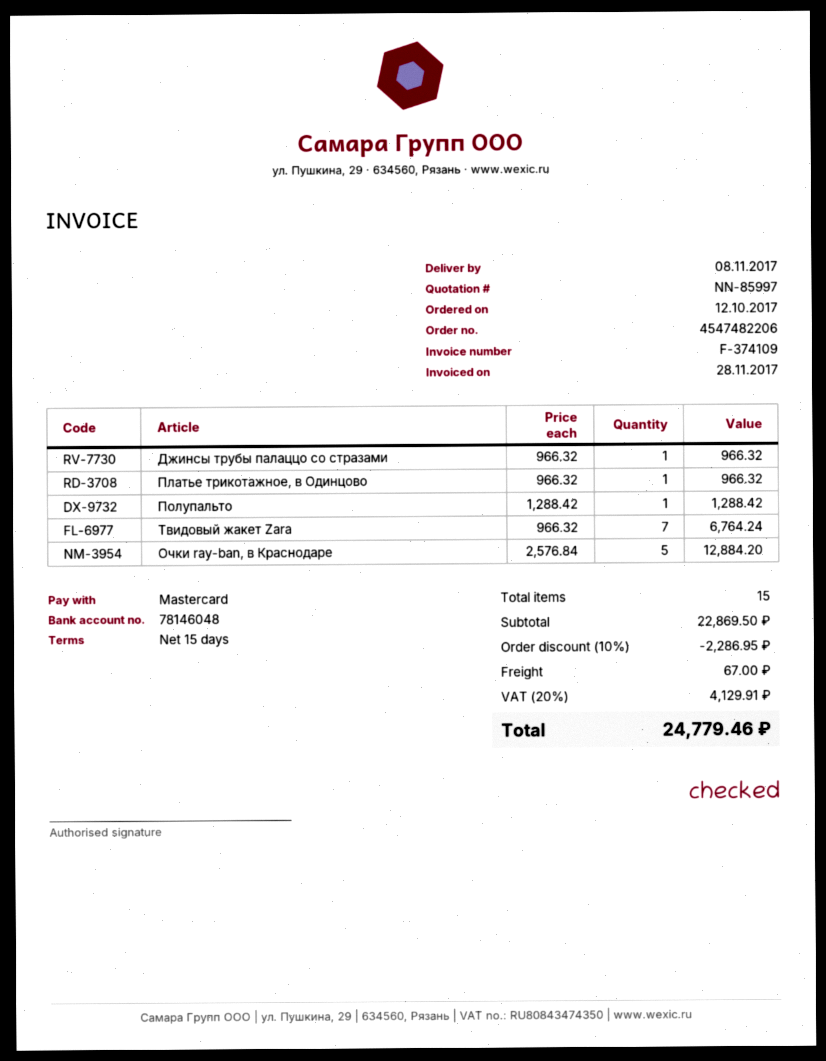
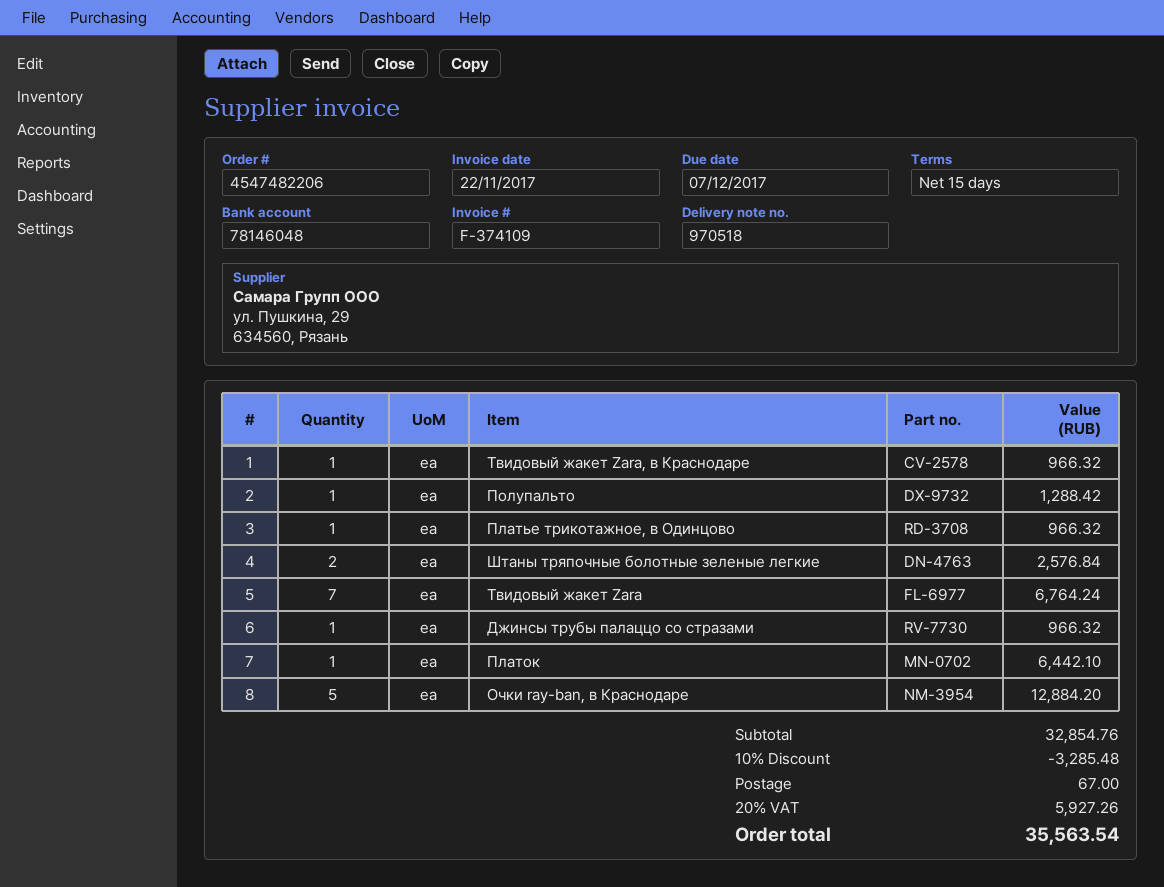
invoice date: 2017-11-28 -> 2017-11-22
Твидовый жакет Zara, в Краснодаре: none -> 1 for 966.32
Штаны тряпочные болотные зеленые легкие: none -> 2 for 2576.84
Платок: none -> 1 for 6442.10
subtotal: 22869.50 -> 32854.76
discount: 10% = 2286.95 -> 10% = 3285.48
tax: 20% = 4129.91 -> 20% = 5927.26
total: 24779.46 -> 35563.54

